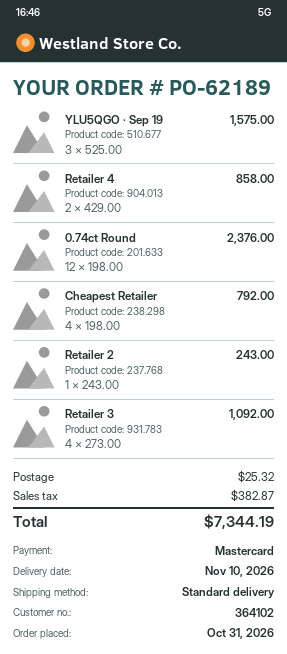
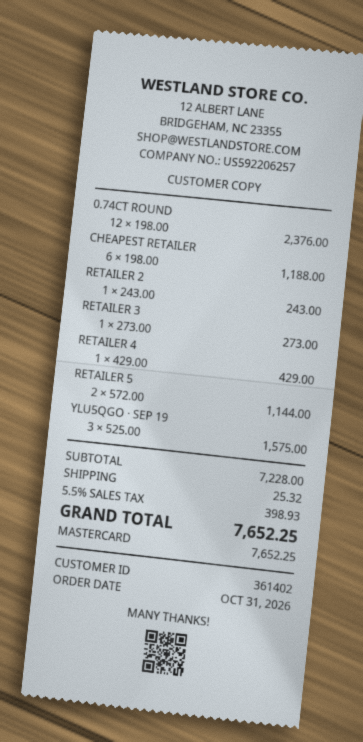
customer number: 364102 -> 361402
Retailer 4: 2 x 429.00 = 858.00 -> 1 x 429.00 = 429.00
Cheapest Retailer: 4 x 198.00 = 792.00 -> 6 x 198.00 = 1188.00
Retailer 3: 4 x 273.00 = 1092.00 -> 1 x 273.00 = 273.00
RETAILER 5: none -> 2 x 572.00 = 1144.00
tax: 382.87 -> 398.93
total: 7344.19 -> 7652.25

